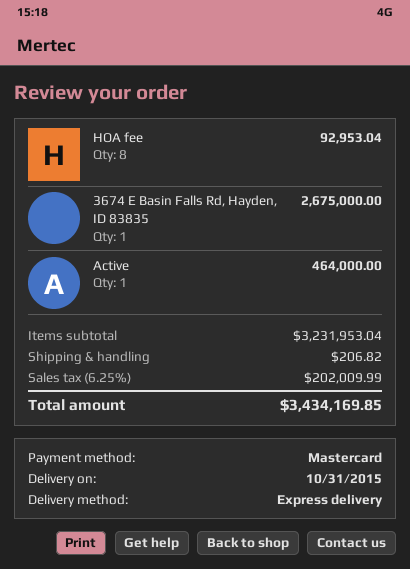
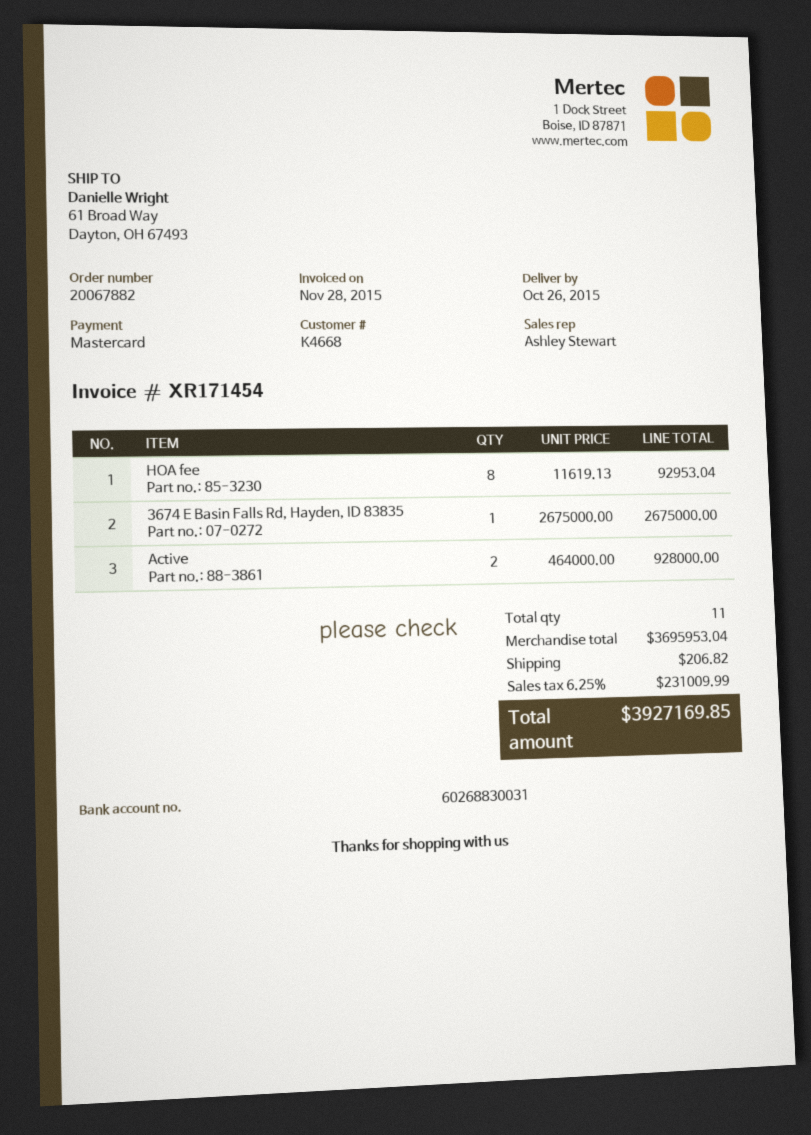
delivery date: 2015-10-31 -> 2015-10-26
Active: 1 for 464000.00 -> 2 for 928000.00
subtotal: 3231953.04 -> 3695953.04
tax: 6.25% = 202009.99 -> 6.25% = 231009.99
total: 3434169.85 -> 3927169.85

